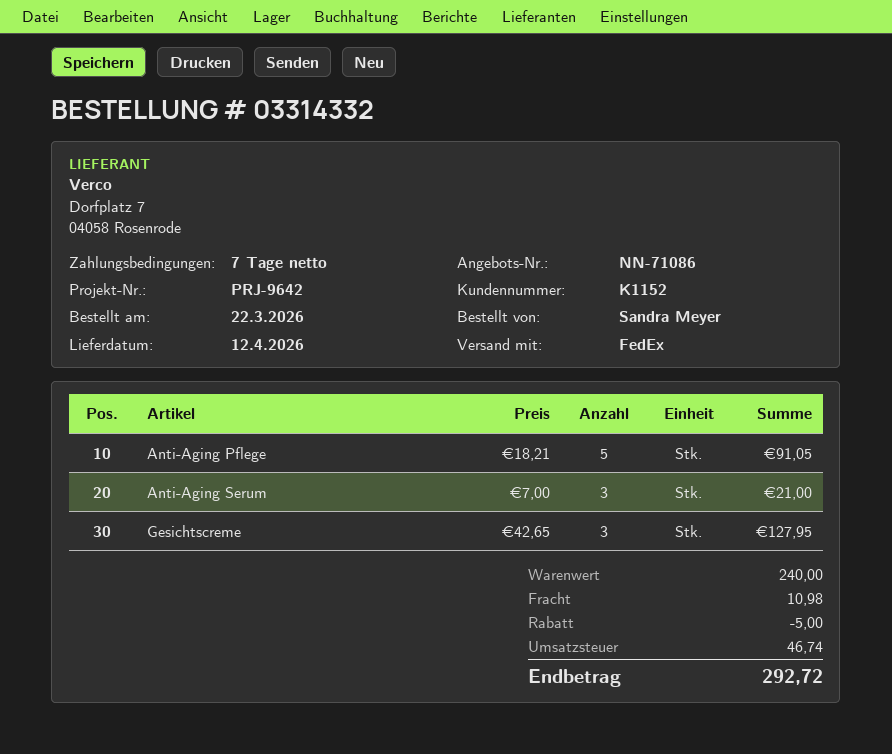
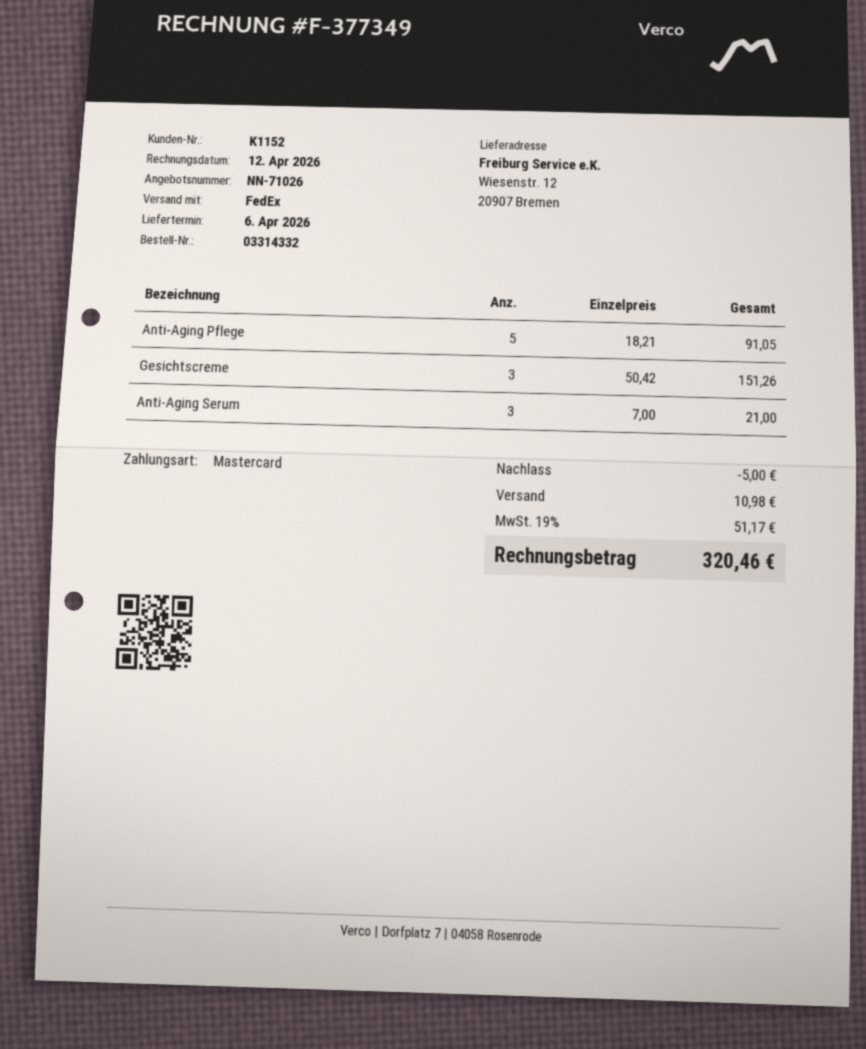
quote number: NN-71086 -> NN-71026
delivery date: 2026-04-12 -> 2026-04-06
Gesichtscreme: 3 x 42.65 = 127.95 -> 3 x 50.42 = 151.26
tax: 46.74 -> 51.17
total: 292.72 -> 320.46

